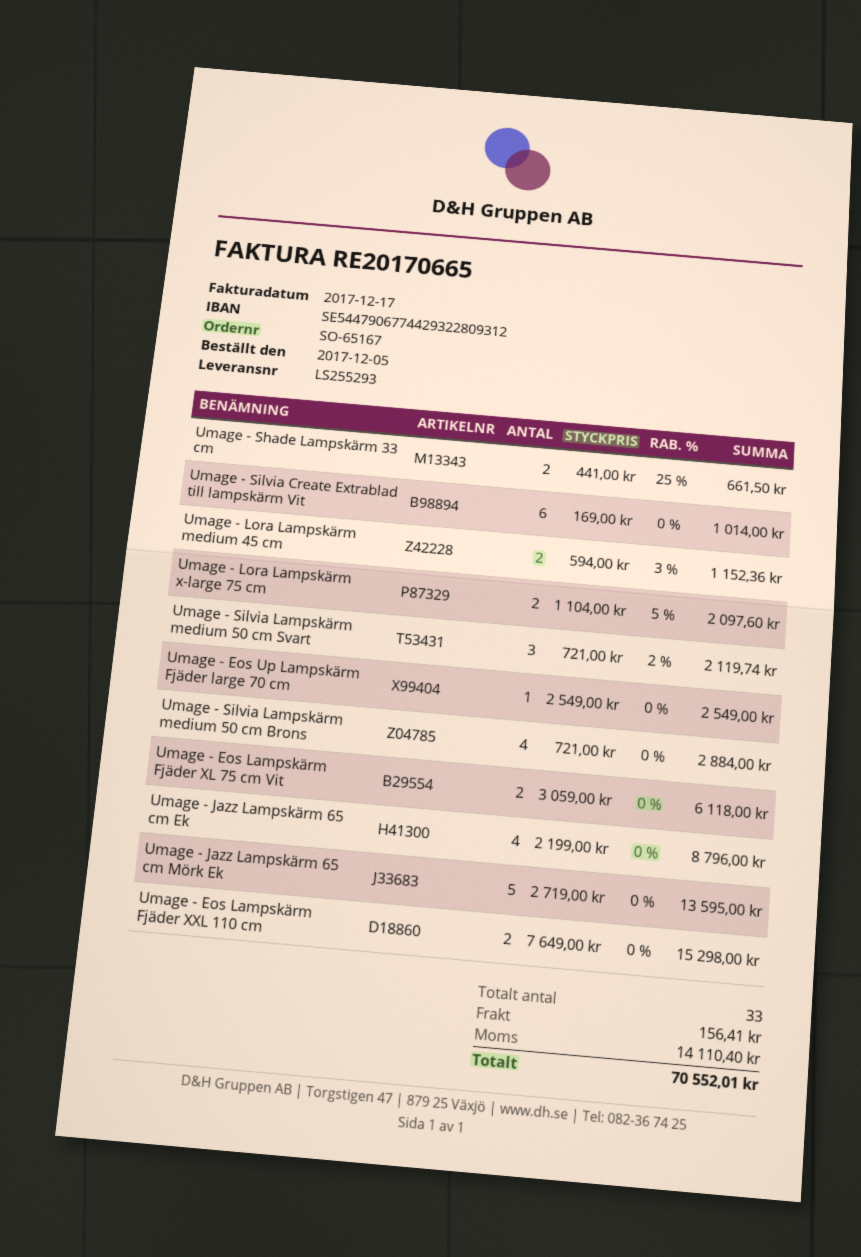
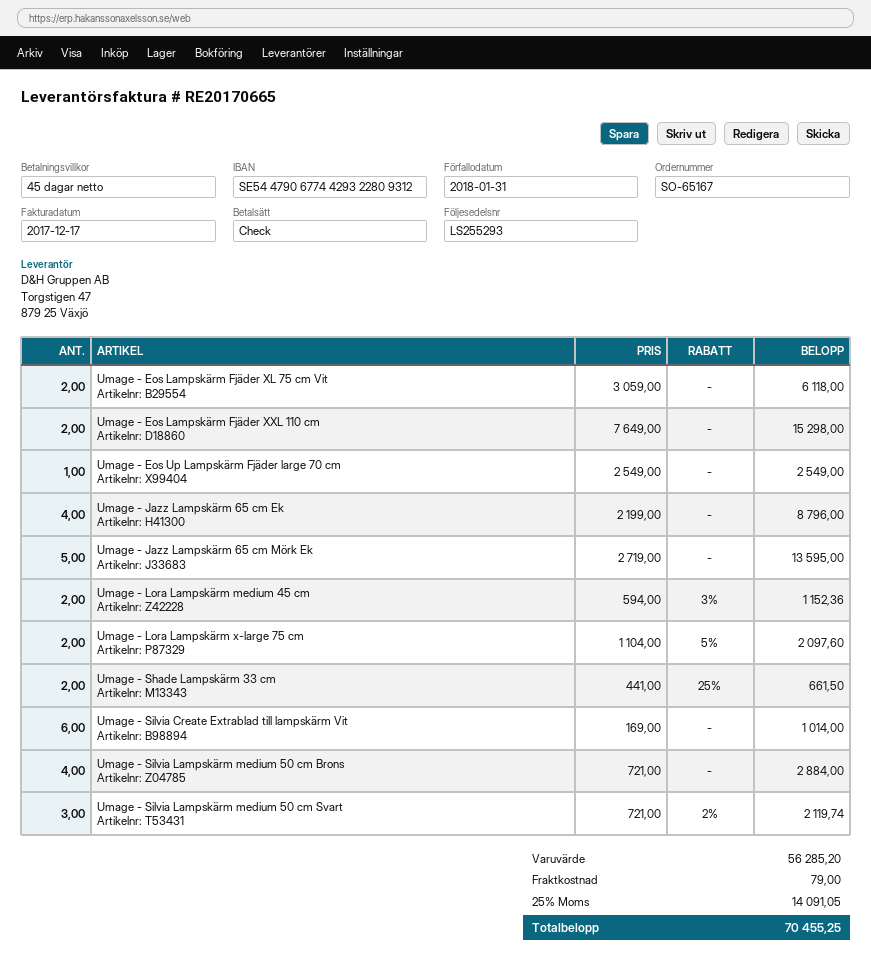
shipping: 156.41 -> 79.00
tax: 14110.40 -> 14091.05
total: 70552.01 -> 70455.25

